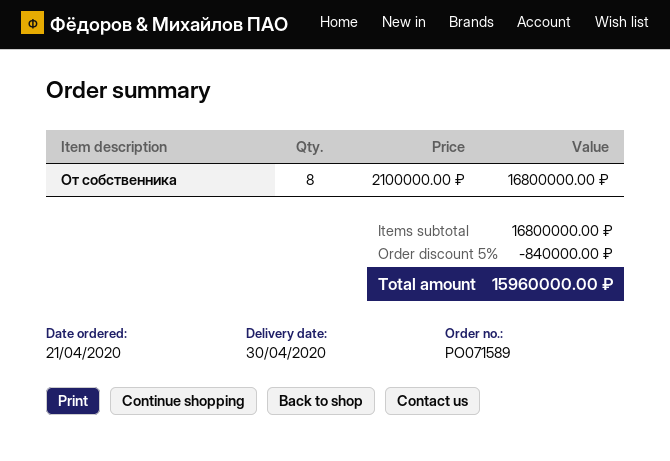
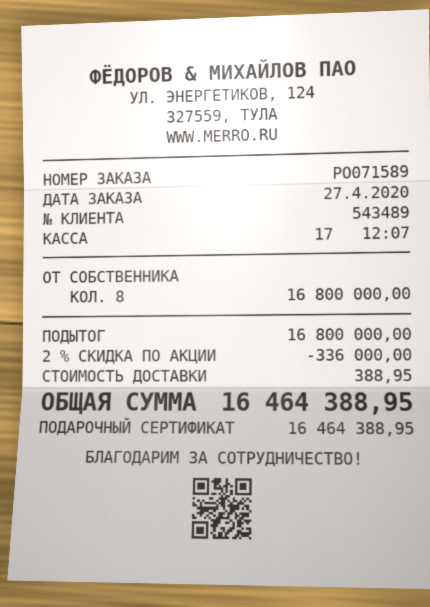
order date: 2020-04-21 -> 2020-04-27
discount: 5% = 840000.00 -> 2% = 336000.00
shipping: none -> 388.95
total: 15960000.00 -> 16464388.95

